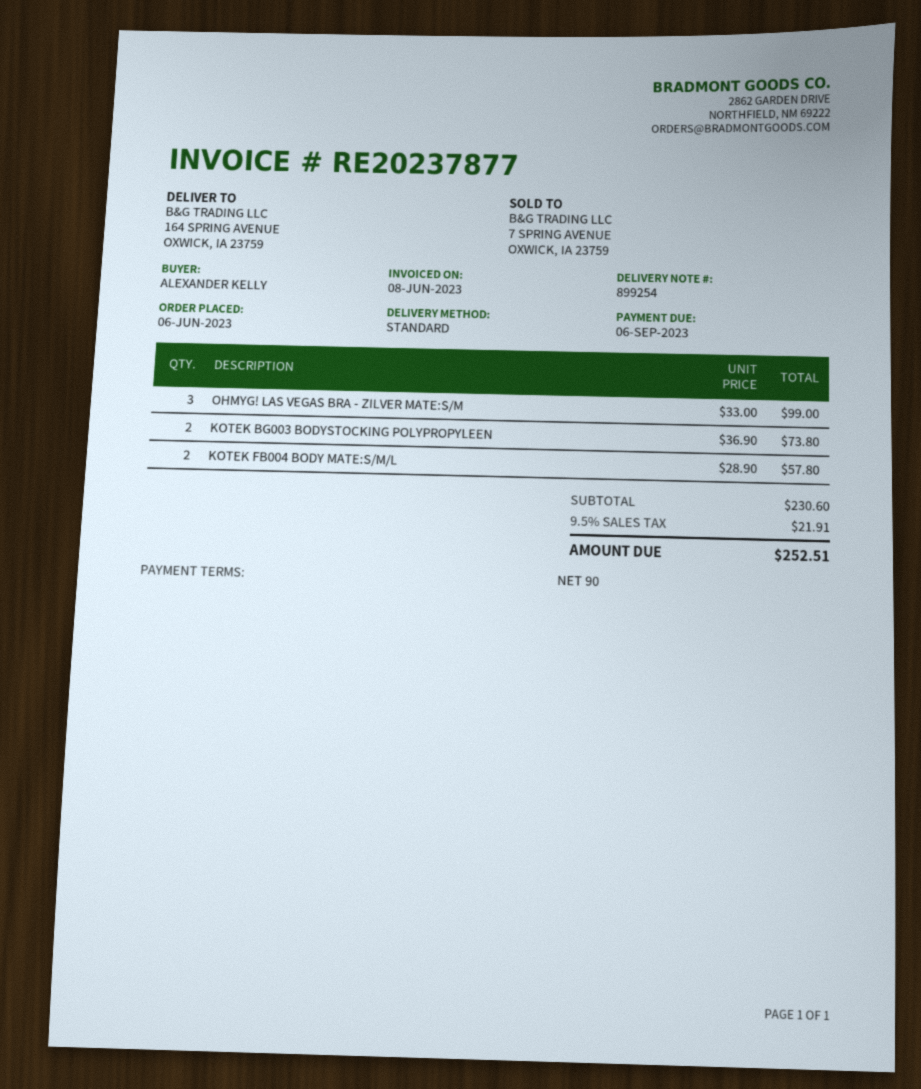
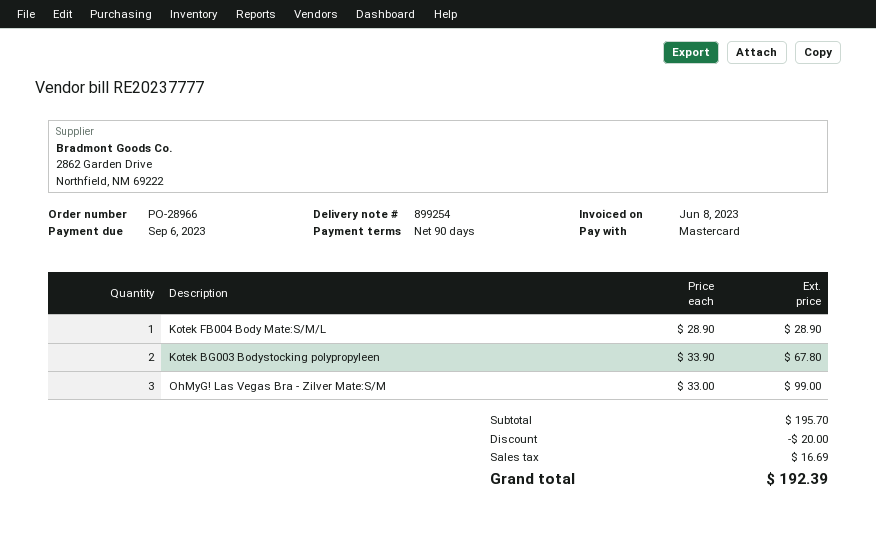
invoice number: RE20237877 -> RE20237777
KOTEK BG003 BODYSTOCKING POLYPROPYLEEN: 2 x 36.90 = 73.80 -> 2 x 33.90 = 67.80
KOTEK FB004 BODY MATE:S/M/L: 2 x 28.90 = 57.80 -> 1 x 28.90 = 28.90
subtotal: 230.60 -> 195.70
discount: none -> 20.00
tax: 21.91 -> 16.69
total: 252.51 -> 192.39

